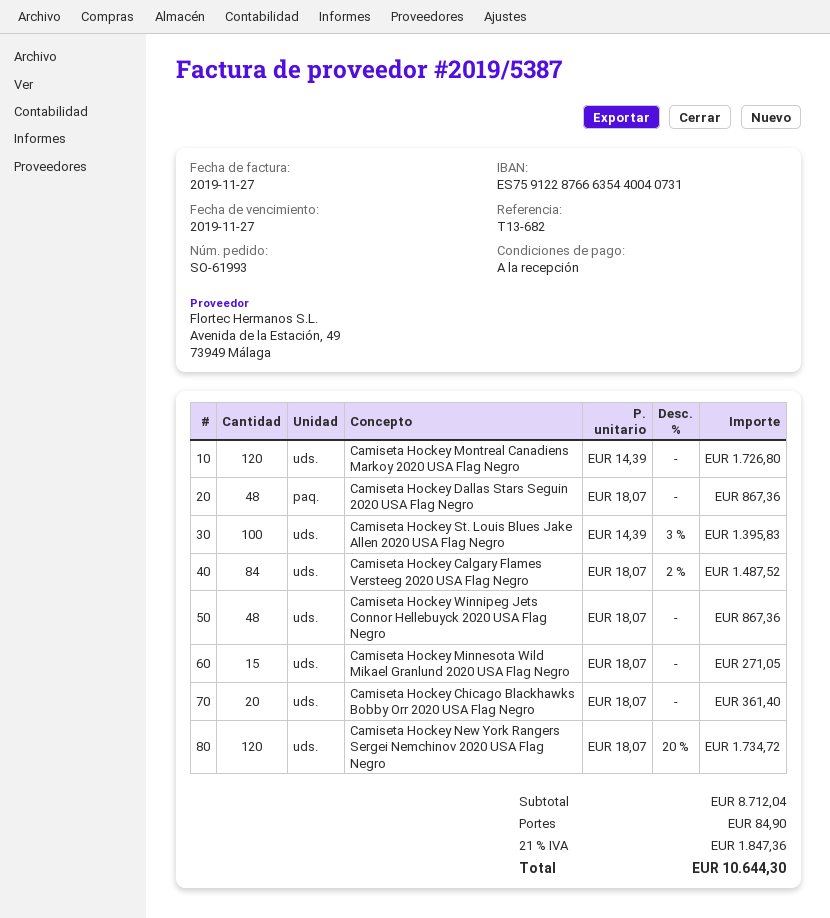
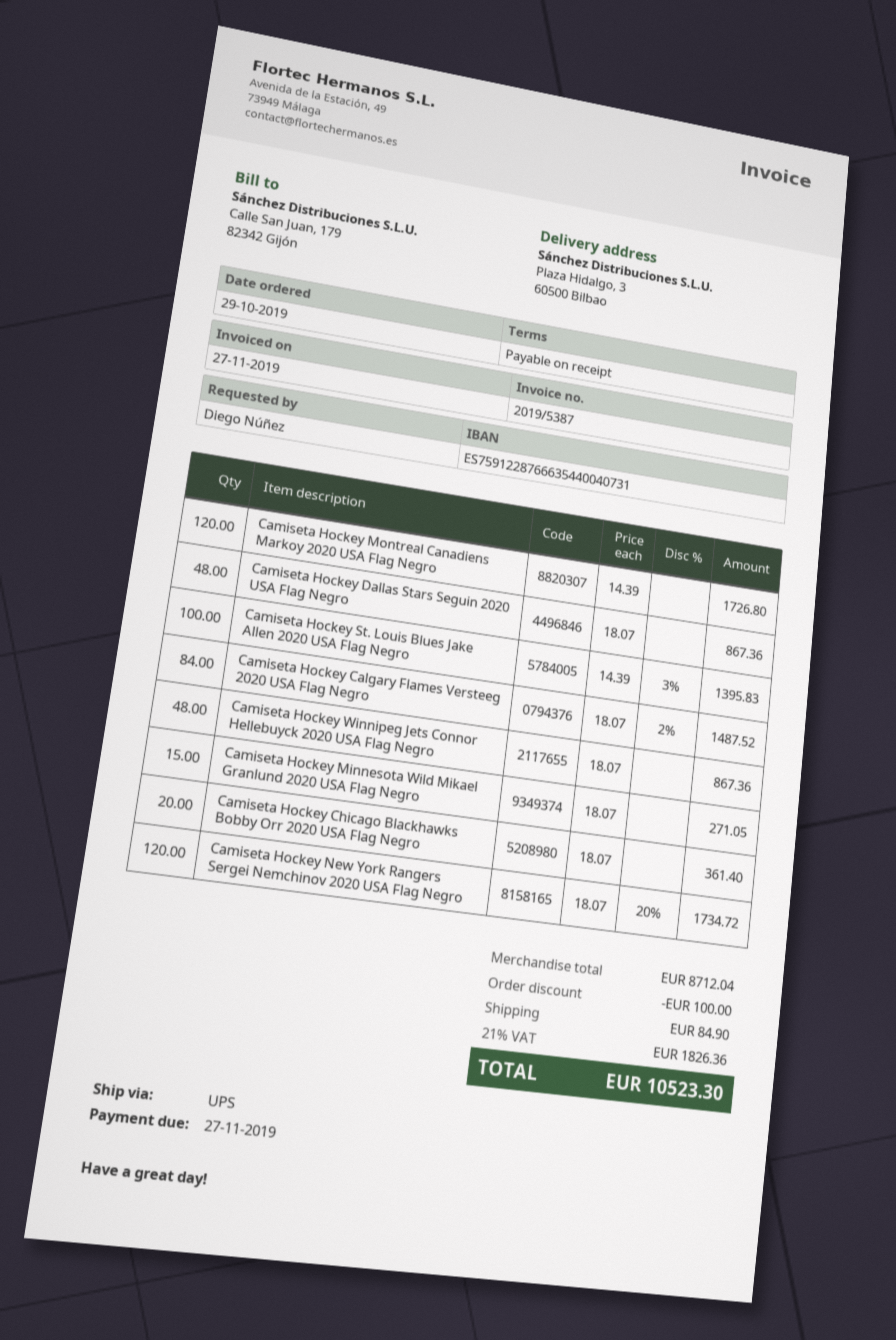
discount: none -> 100.00
tax: 21% = 1847.36 -> 21% = 1826.36
total: 10644.30 -> 10523.30

